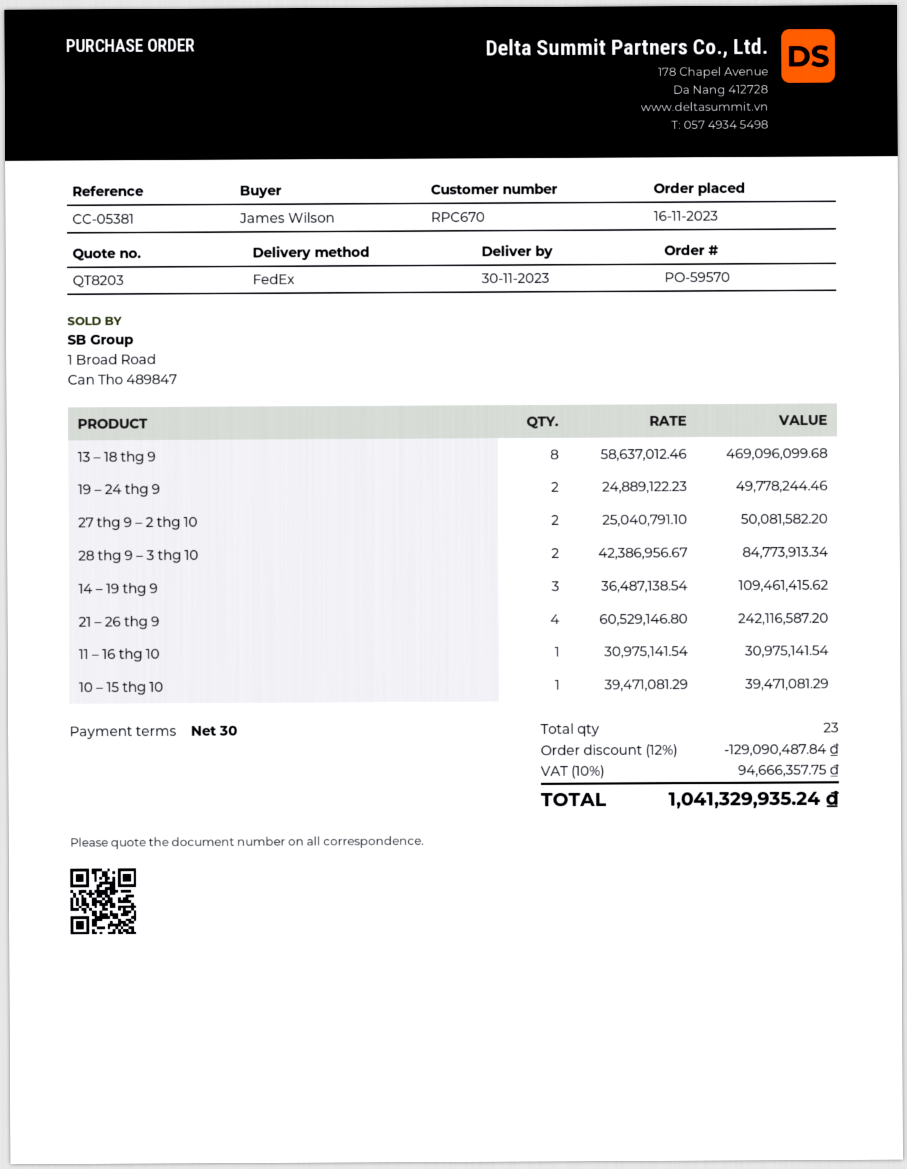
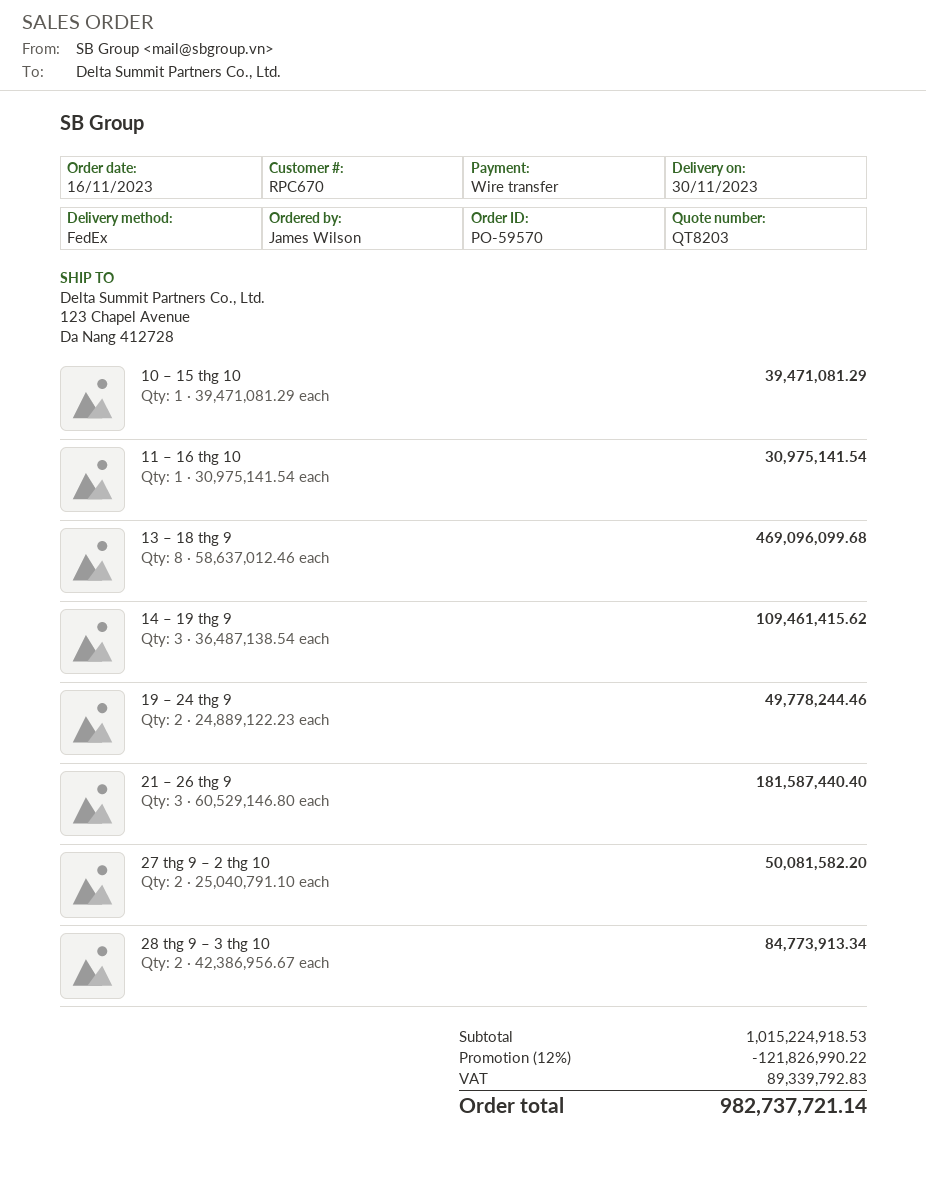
21 – 26 thg 9: 4 x 60529146.80 = 242116587.20 -> 3 x 60529146.80 = 181587440.40
discount: 12% = 129090487.84 -> 12% = 121826990.22
tax: 94666357.75 -> 89339792.83
total: 1041329935.24 -> 982737721.14

